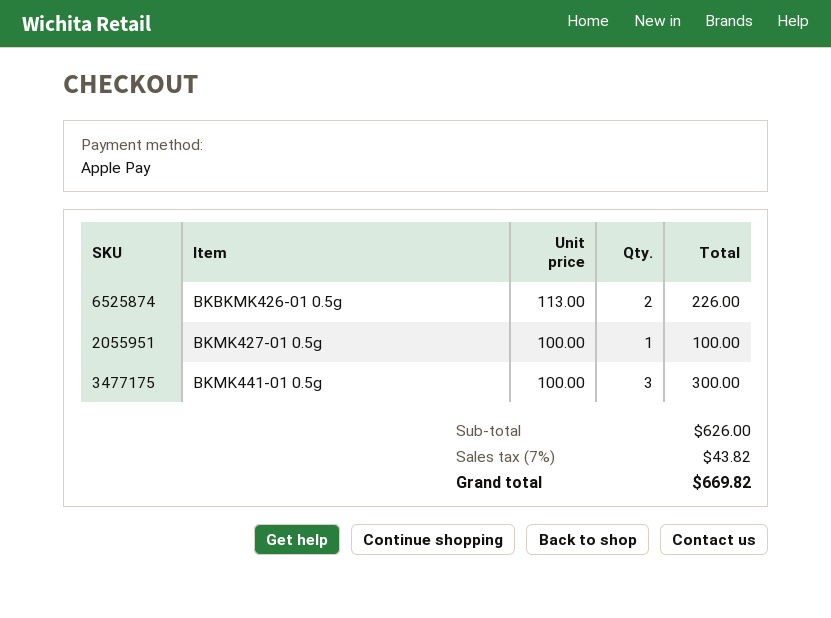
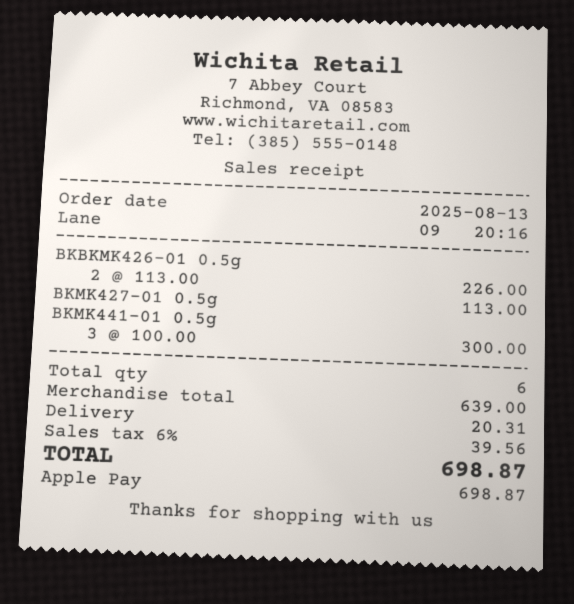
BKMK427-01 0.5g: 1 x 100.00 = 100.00 -> 1 x 113.00 = 113.00
subtotal: 626.00 -> 639.00
shipping: none -> 20.31
tax: 7% = 43.82 -> 6% = 39.56
total: 669.82 -> 698.87

